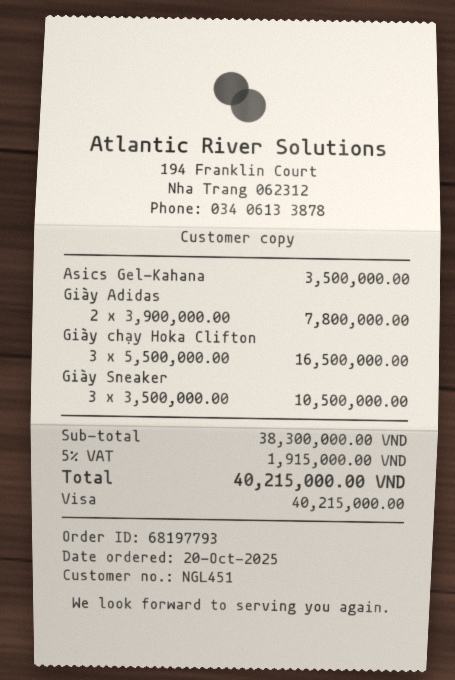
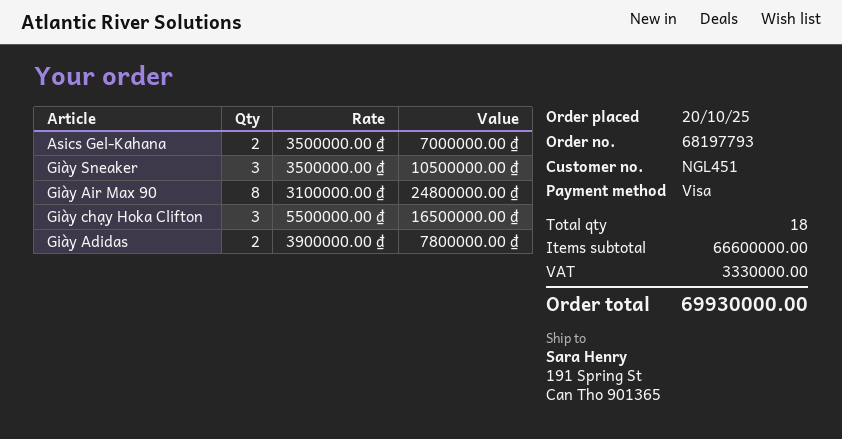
Asics Gel-Kahana: 1 x 3500000.00 = 3500000.00 -> 2 x 3500000.00 = 7000000.00
Giày Air Max 90: none -> 8 x 3100000.00 = 24800000.00
subtotal: 38300000.00 -> 66600000.00
tax: 1915000.00 -> 3330000.00
total: 40215000.00 -> 69930000.00

